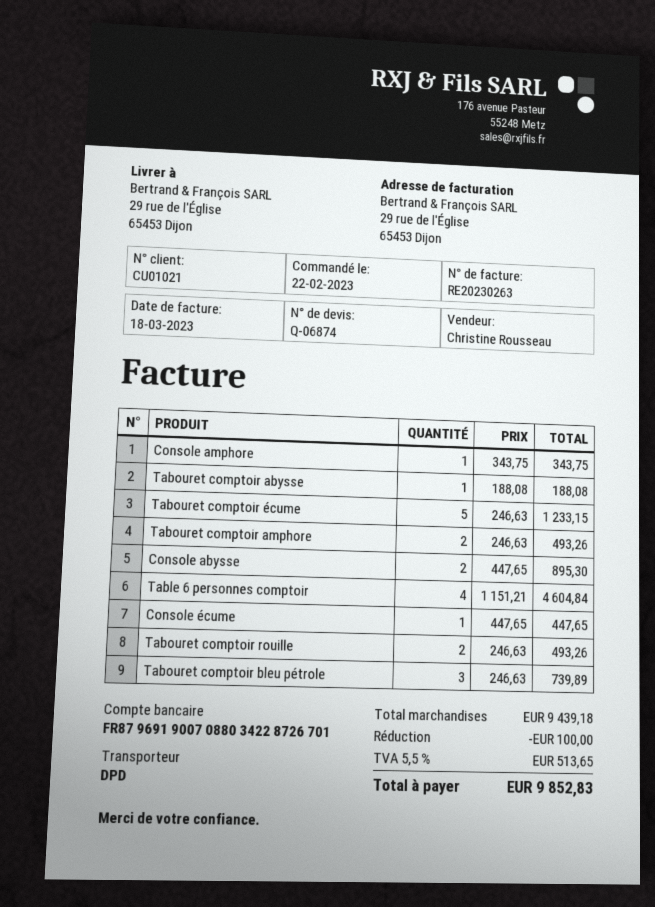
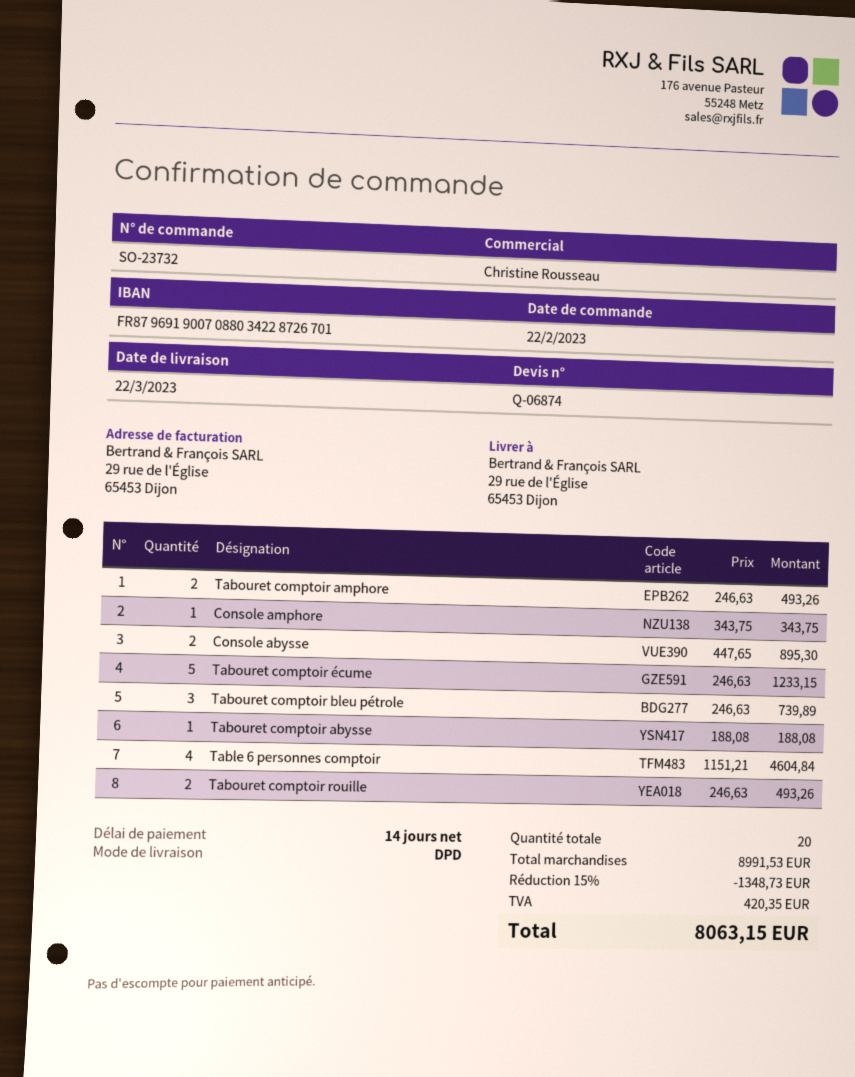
Console écume: 1 x 447.65 = 447.65 -> none
subtotal: 9439.18 -> 8991.53
discount: 100.00 -> 1348.73
tax: 513.65 -> 420.35
total: 9852.83 -> 8063.15

